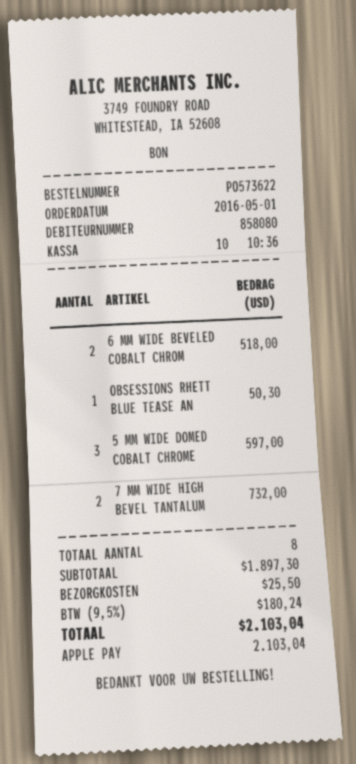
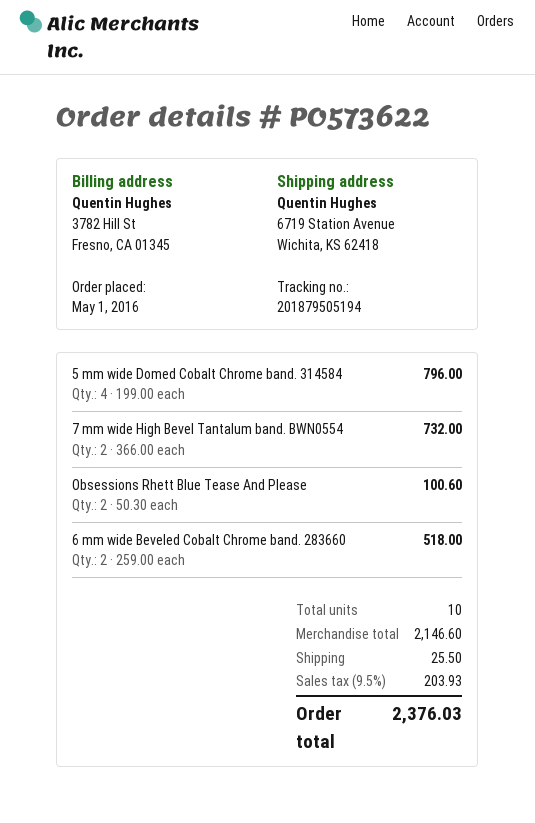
OBSESSIONS RHETT BLUE TEASE AN: 1 for 50.30 -> 2 for 100.60
5 MM WIDE DOMED COBALT CHROME: 3 for 597.00 -> 4 for 796.00
total quantity: 8 -> 10
subtotal: 1897.30 -> 2146.60
tax: 9.5% = 180.24 -> 9.5% = 203.93
total: 2103.04 -> 2376.03

